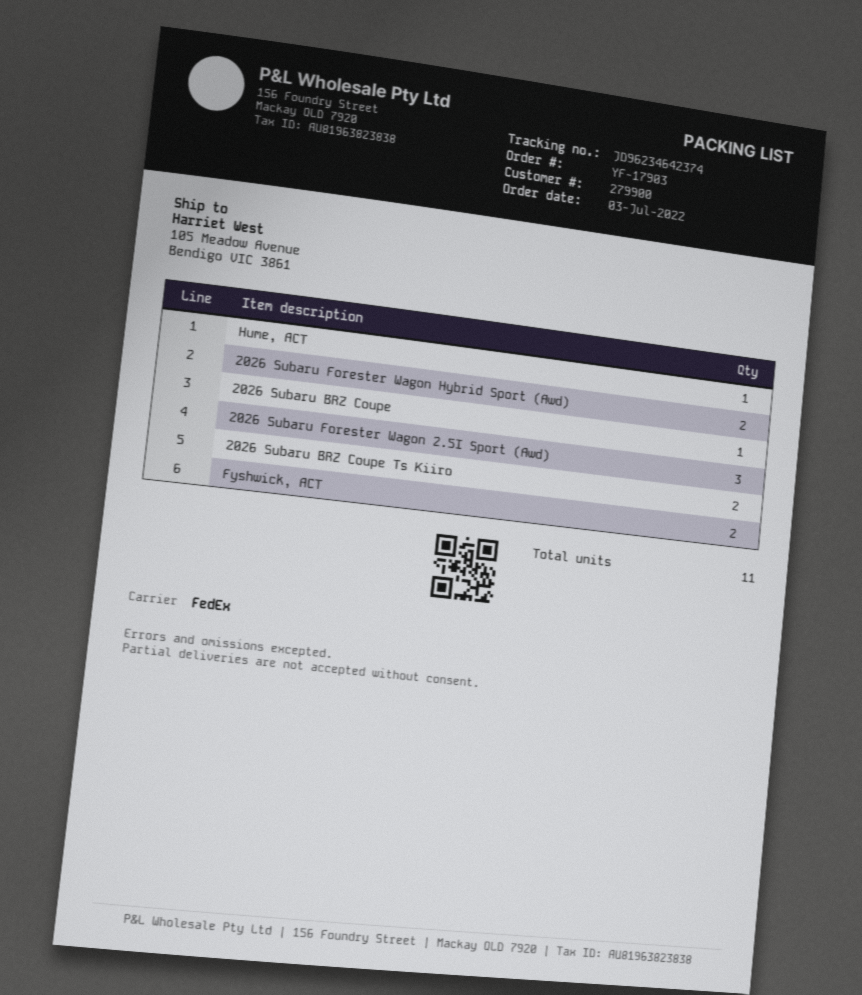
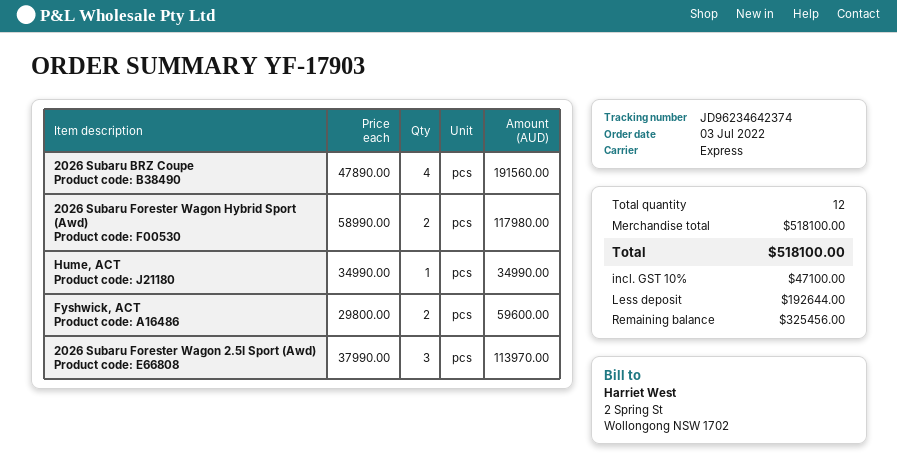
shipping method: FedEx -> express
2026 Subaru BRZ Coupe: 1 -> 4
2026 Subaru BRZ Coupe Ts Kiiro: 2 -> none
total quantity: 11 -> 12

